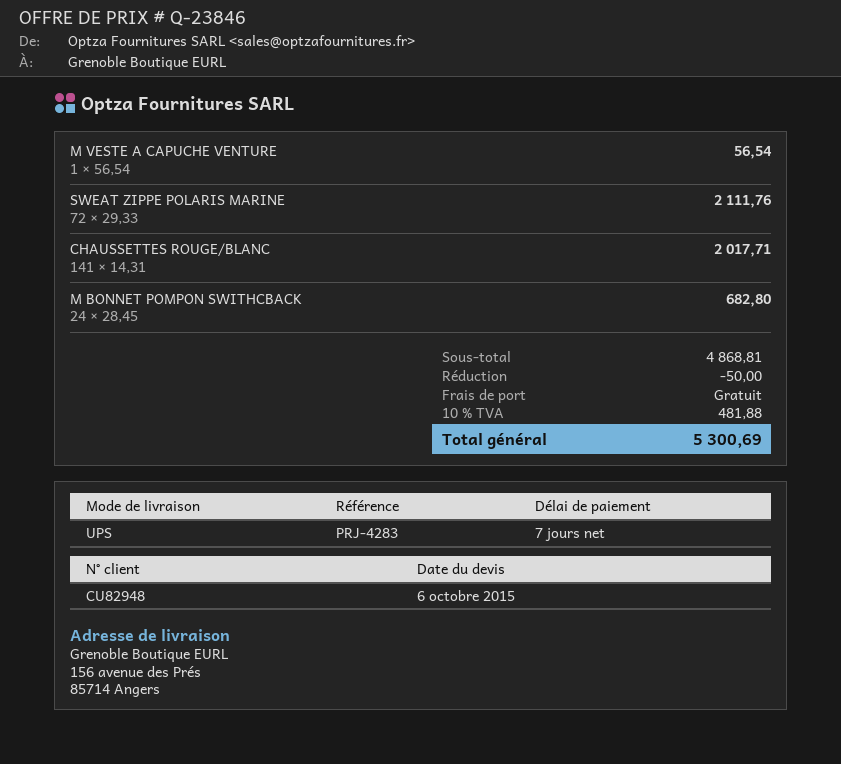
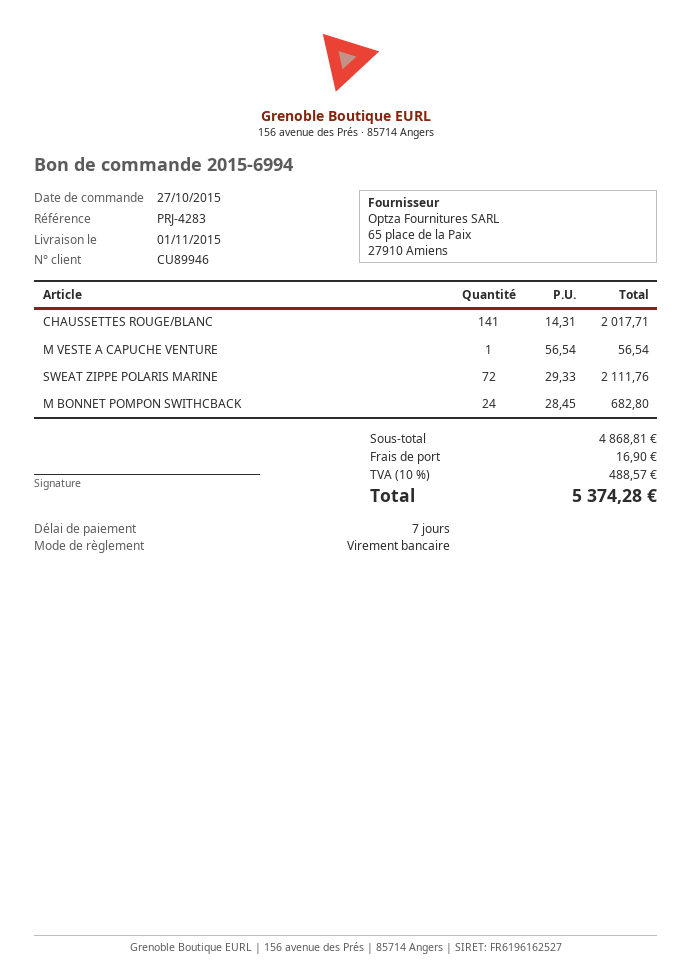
customer number: CU82948 -> CU89946
discount: 50.00 -> none
shipping: 0.00 -> 16.90
tax: 10% = 481.88 -> 10% = 488.57
total: 5300.69 -> 5374.28

